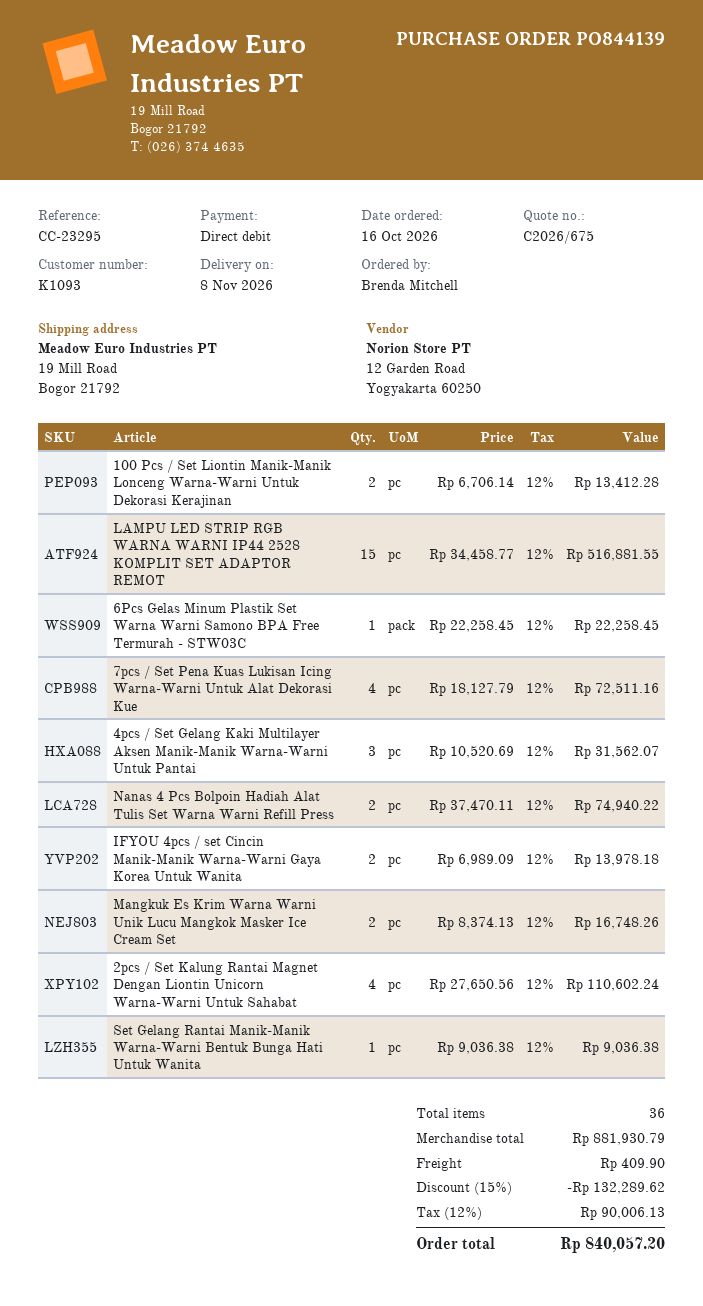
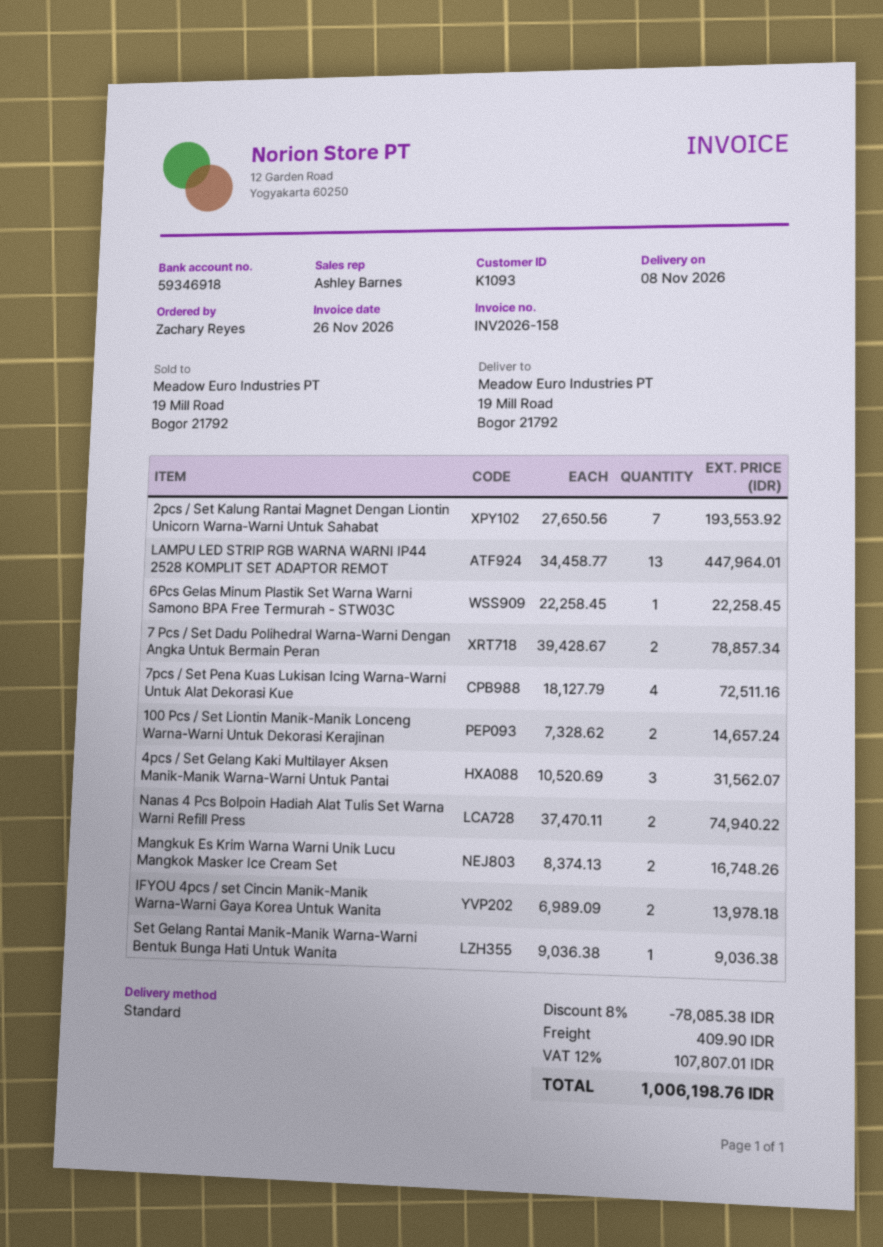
ordered by: Brenda Mitchell -> Zachary Reyes
100 Pcs / Set Liontin Manik-Manik Lonceng Warna-Warni Untuk Dekorasi Kerajinan: 2 x 6706.14 = 13412.28 -> 2 x 7328.62 = 14657.24
LAMPU LED STRIP RGB WARNA WARNI IP44 2528 KOMPLIT SET ADAPTOR REMOT: 15 x 34458.77 = 516881.55 -> 13 x 34458.77 = 447964.01
2pcs / Set Kalung Rantai Magnet Dengan Liontin Unicorn Warna-Warni Untuk Sahabat: 4 x 27650.56 = 110602.24 -> 7 x 27650.56 = 193553.92
7 Pcs / Set Dadu Polihedral Warna-Warni Dengan Angka Untuk Bermain Peran: none -> 2 x 39428.67 = 78857.34
discount: 15% = 132289.62 -> 8% = 78085.38
tax: 12% = 90006.13 -> 12% = 107807.01
total: 840057.20 -> 1006198.76

